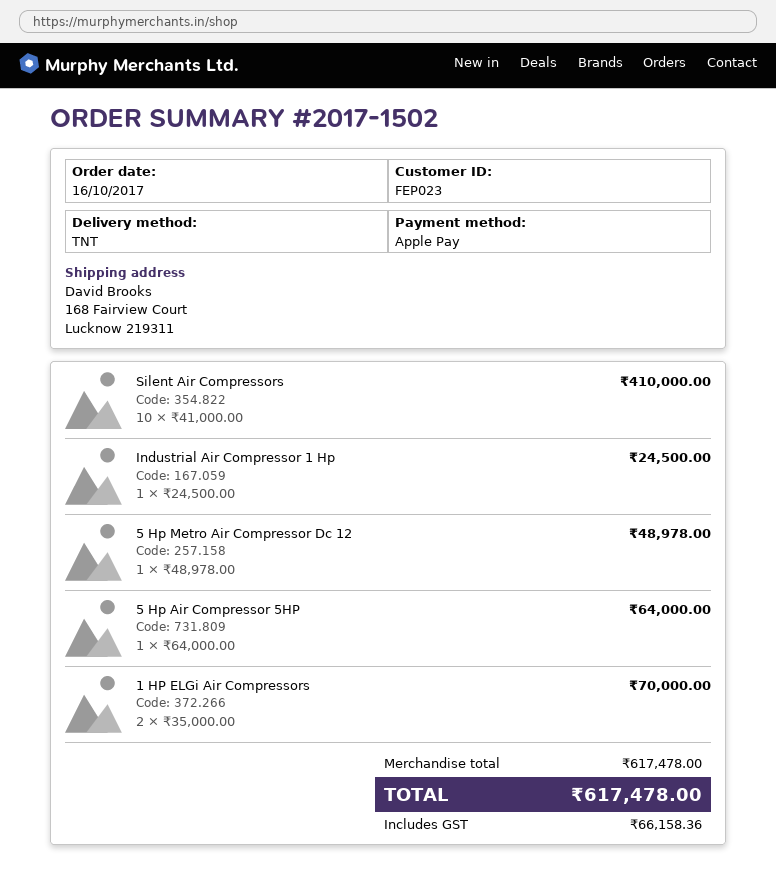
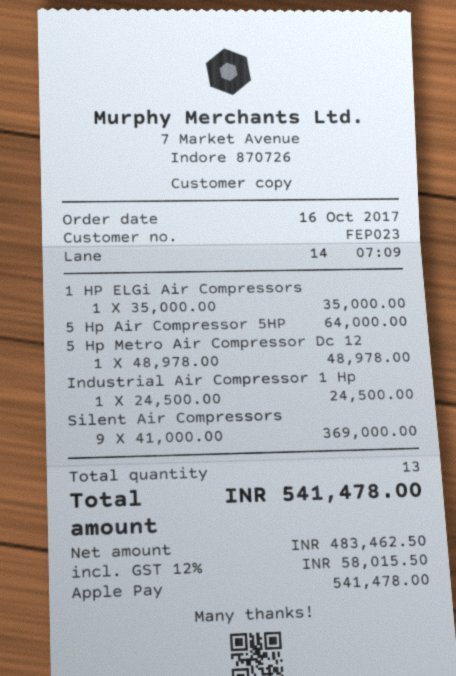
Silent Air Compressors: 10 x 41000.00 = 410000.00 -> 9 x 41000.00 = 369000.00
1 HP ELGi Air Compressors: 2 x 35000.00 = 70000.00 -> 1 x 35000.00 = 35000.00
tax: 66158.36 -> 58015.50
total: 617478.00 -> 541478.00

